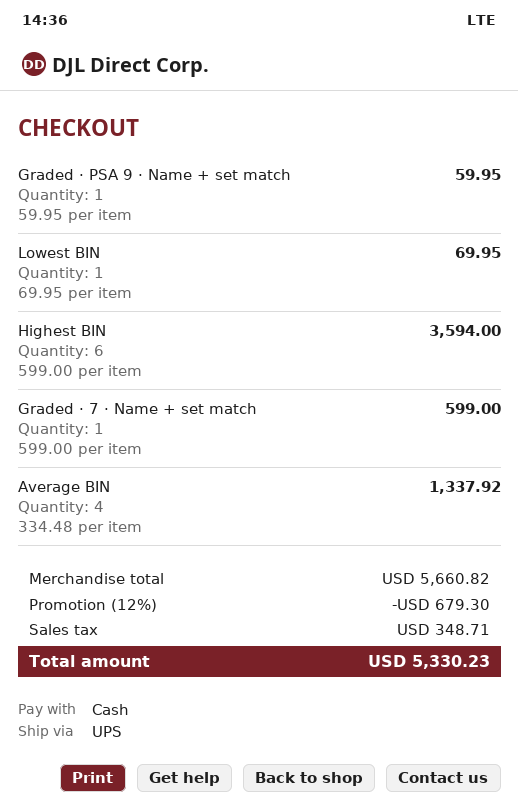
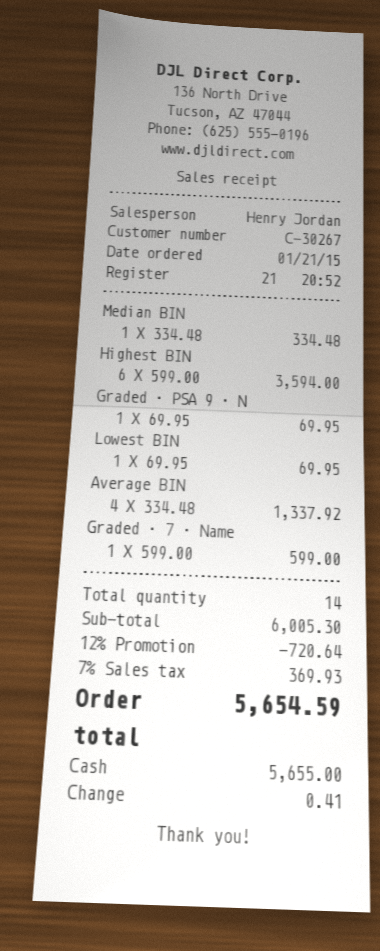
Graded · PSA 9 · Name + set match: 1 x 59.95 = 59.95 -> 1 x 69.95 = 69.95
Median BIN: none -> 1 x 334.48 = 334.48
subtotal: 5660.82 -> 6005.30
discount: 12% = 679.30 -> 12% = 720.64
tax: 348.71 -> 369.93
total: 5330.23 -> 5654.59

